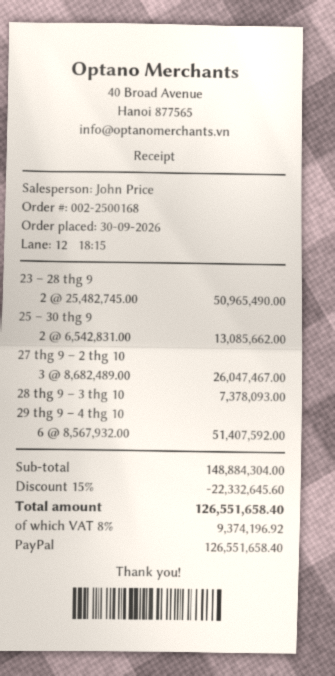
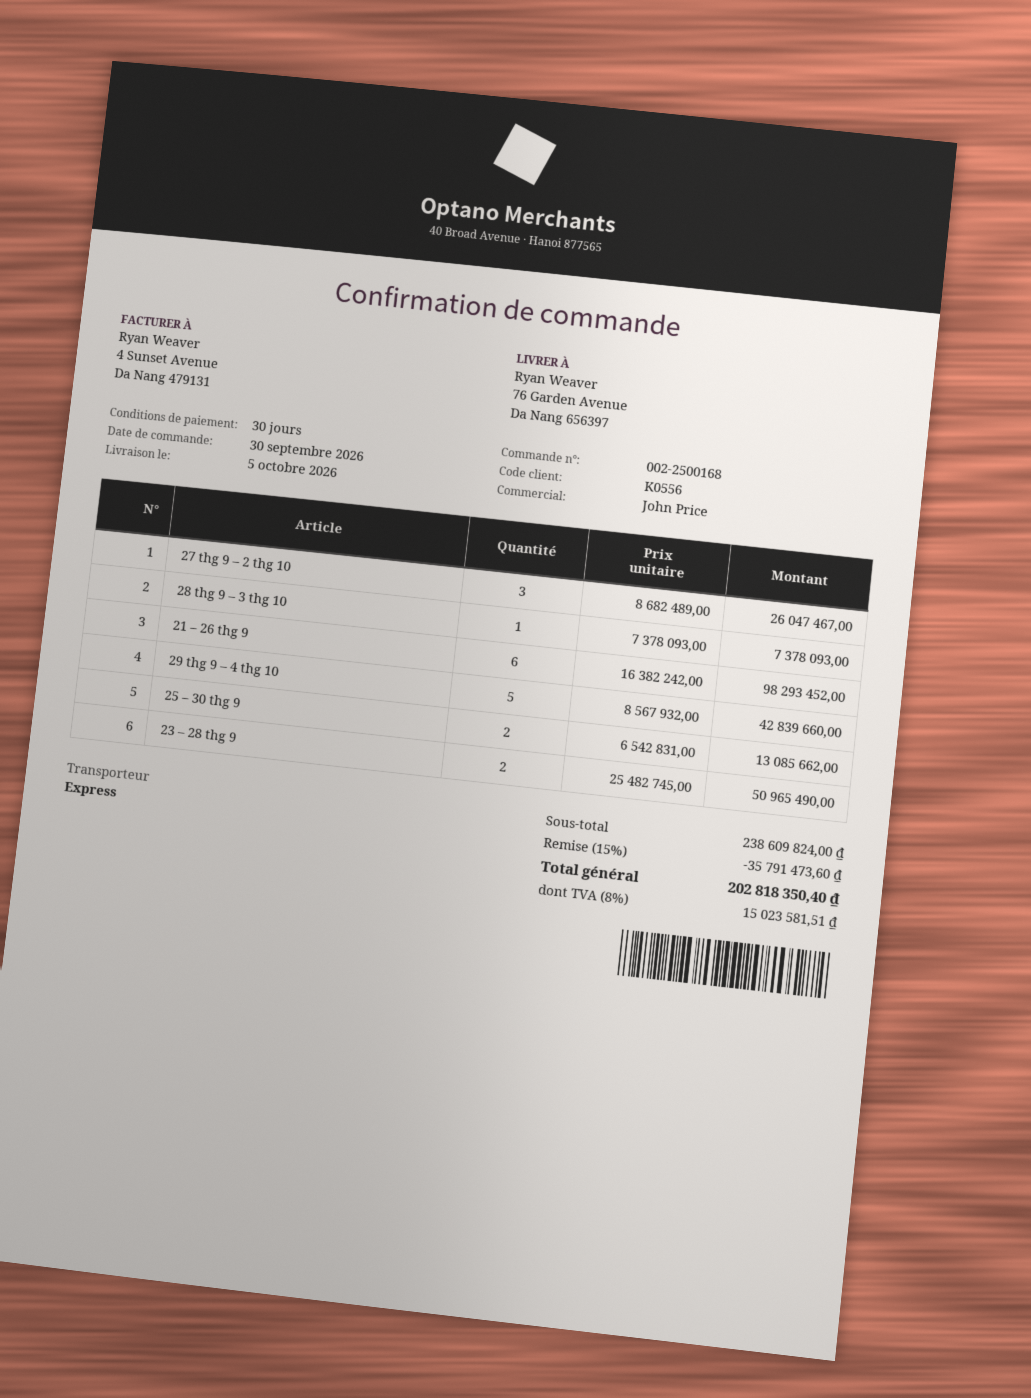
29 thg 9 – 4 thg 10: 6 x 8567932.00 = 51407592.00 -> 5 x 8567932.00 = 42839660.00
21 – 26 thg 9: none -> 6 x 16382242.00 = 98293452.00
subtotal: 148884304.00 -> 238609824.00
discount: 15% = 22332645.60 -> 15% = 35791473.60
tax: 8% = 9374196.92 -> 8% = 15023581.51
total: 126551658.40 -> 202818350.40

